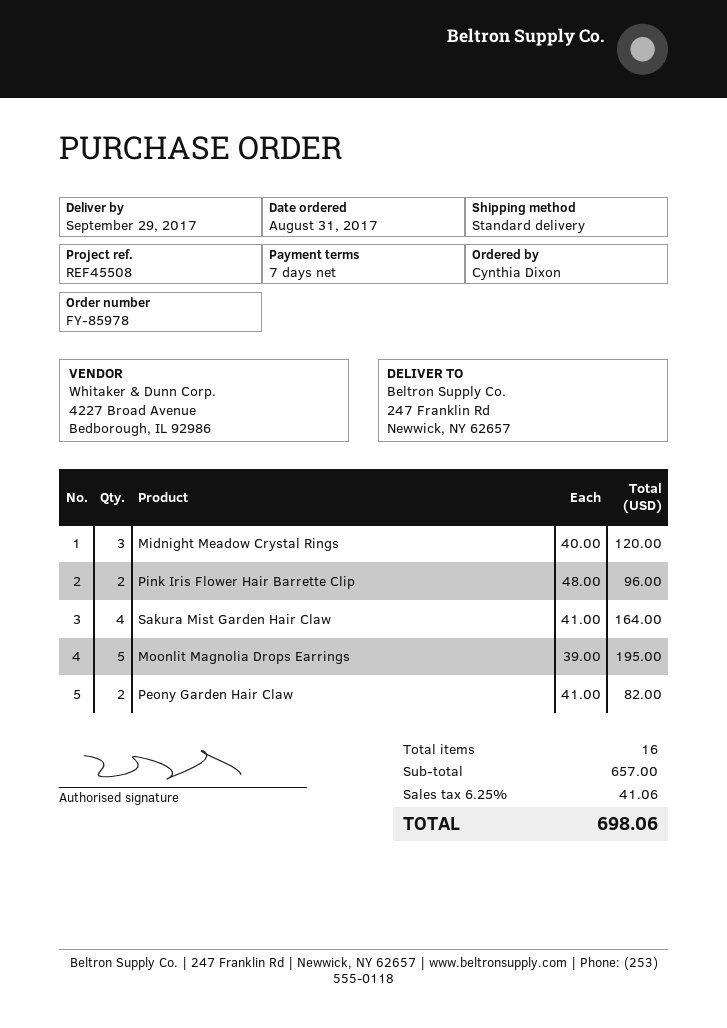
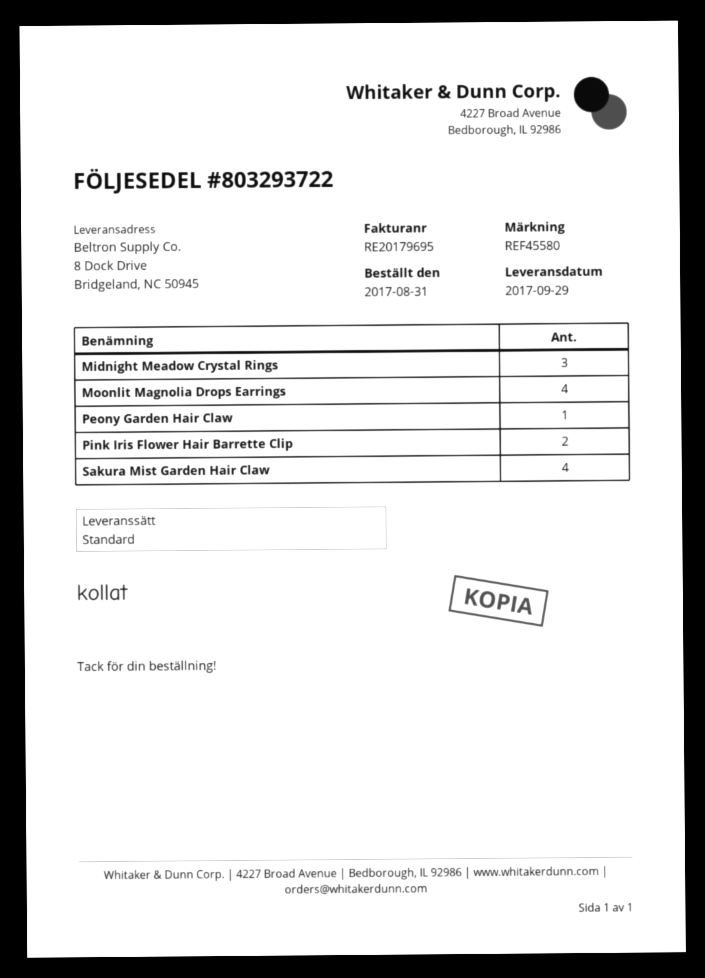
reference: REF45508 -> REF45580
ship to: 247 Franklin Rd, Newwick, NY 62657 -> 8 Dock Drive, Bridgeland, NC 50945
Moonlit Magnolia Drops Earrings: 5 -> 4
Peony Garden Hair Claw: 2 -> 1

